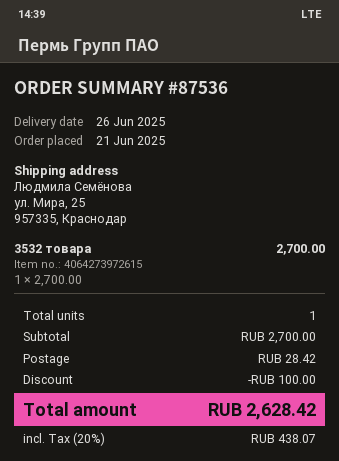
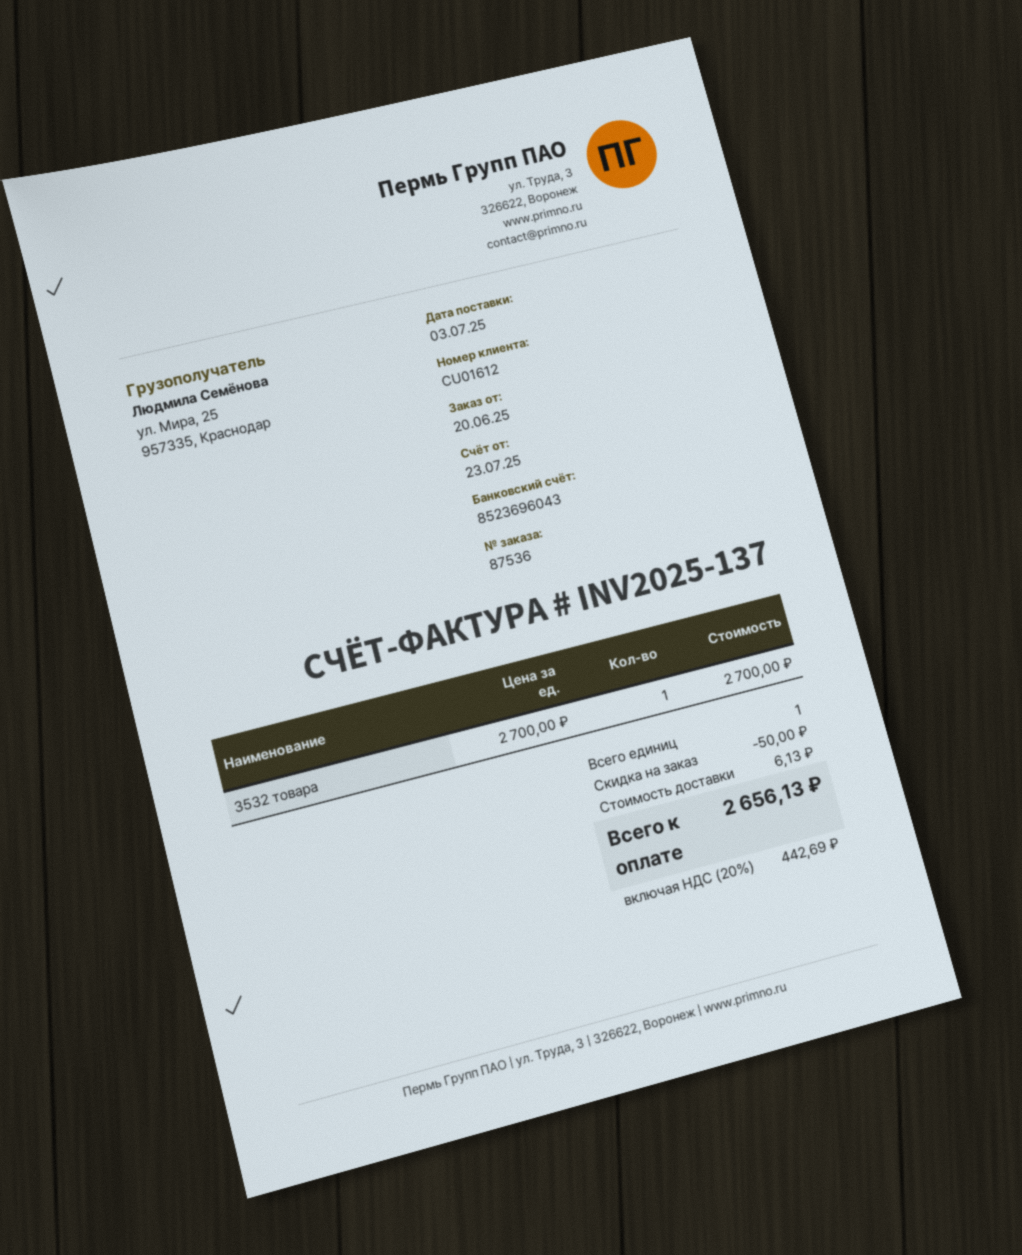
order date: 2025-06-21 -> 2025-06-20
delivery date: 2025-06-26 -> 2025-07-03
discount: 100.00 -> 50.00
shipping: 28.42 -> 6.13
tax: 20% = 438.07 -> 20% = 442.69
total: 2628.42 -> 2656.13

